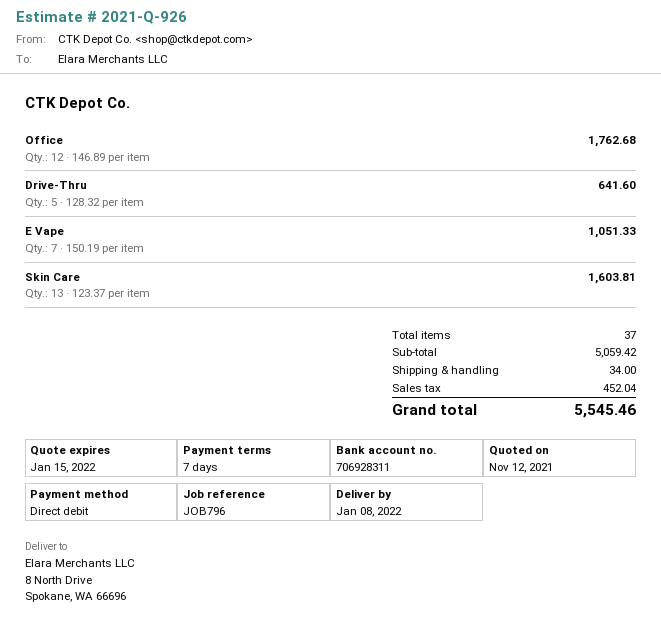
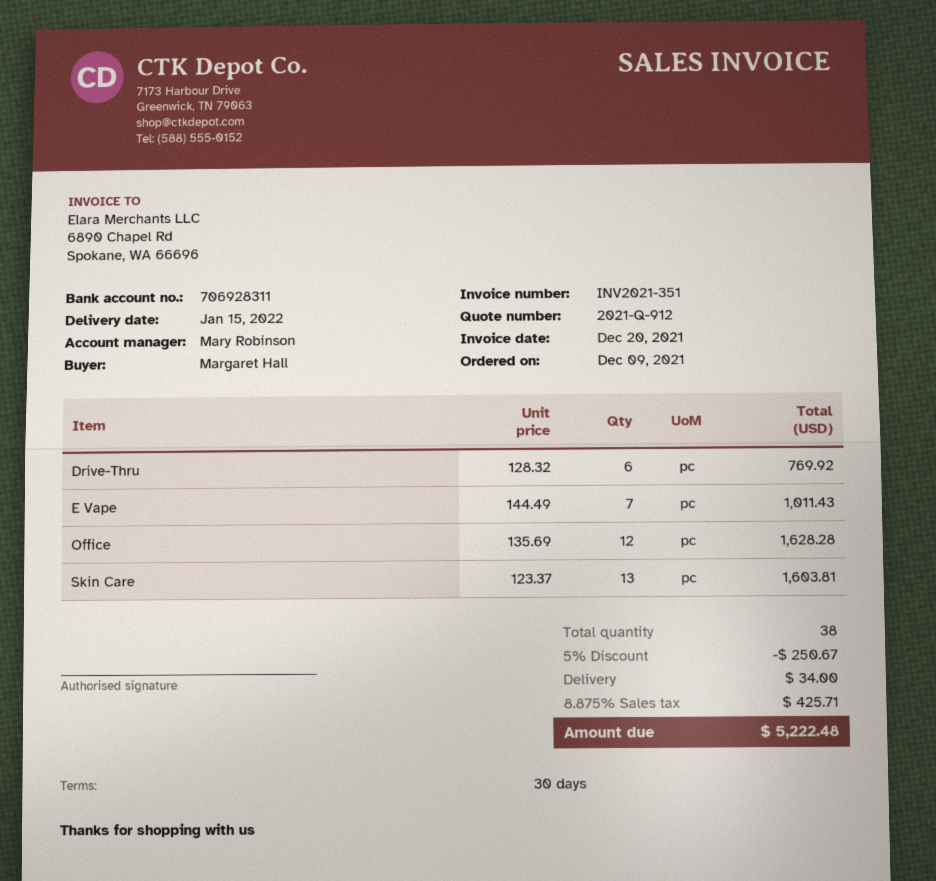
quote number: 2021-Q-926 -> 2021-Q-912
delivery date: 2022-01-08 -> 2022-01-15
payment terms: 7 days -> 30 days
Office: 12 x 146.89 = 1762.68 -> 12 x 135.69 = 1628.28
Drive-Thru: 5 x 128.32 = 641.60 -> 6 x 128.32 = 769.92
E Vape: 7 x 150.19 = 1051.33 -> 7 x 144.49 = 1011.43
total quantity: 37 -> 38
discount: none -> 5% = 250.67
tax: 452.04 -> 425.71
total: 5545.46 -> 5222.48

